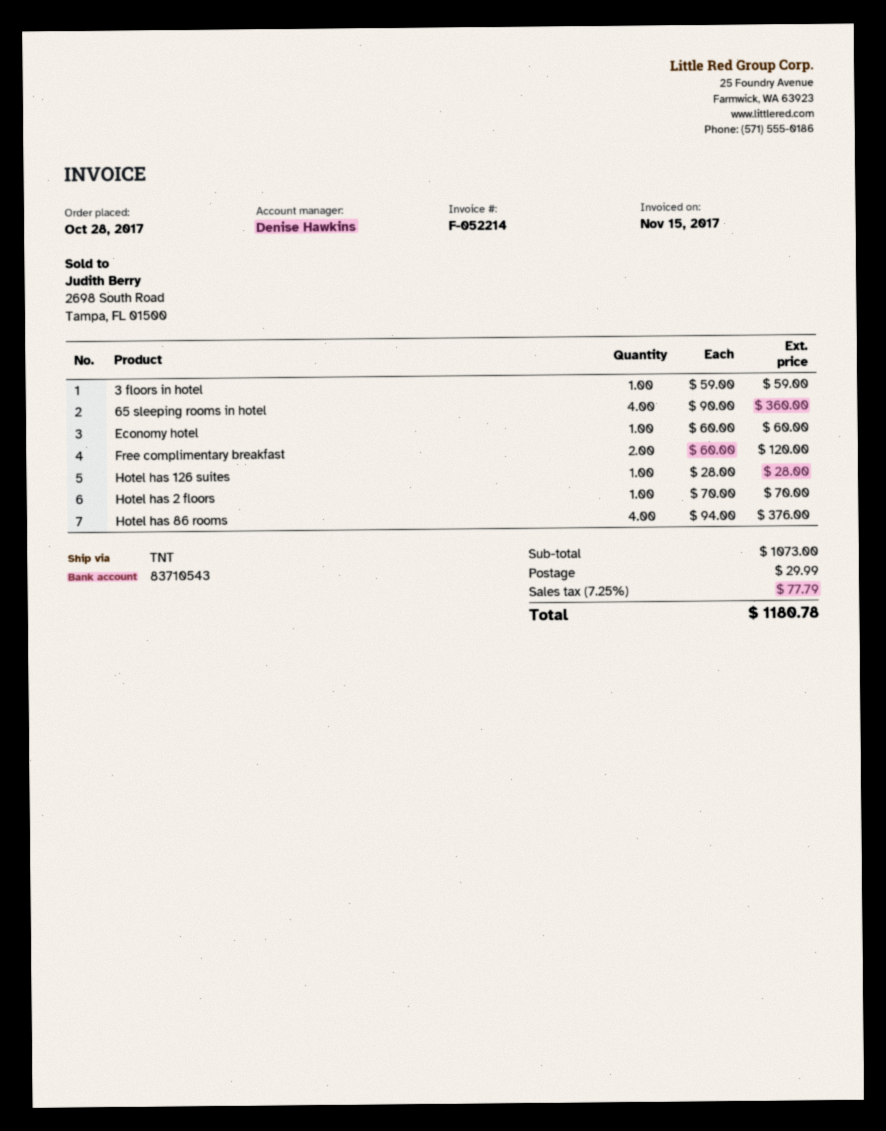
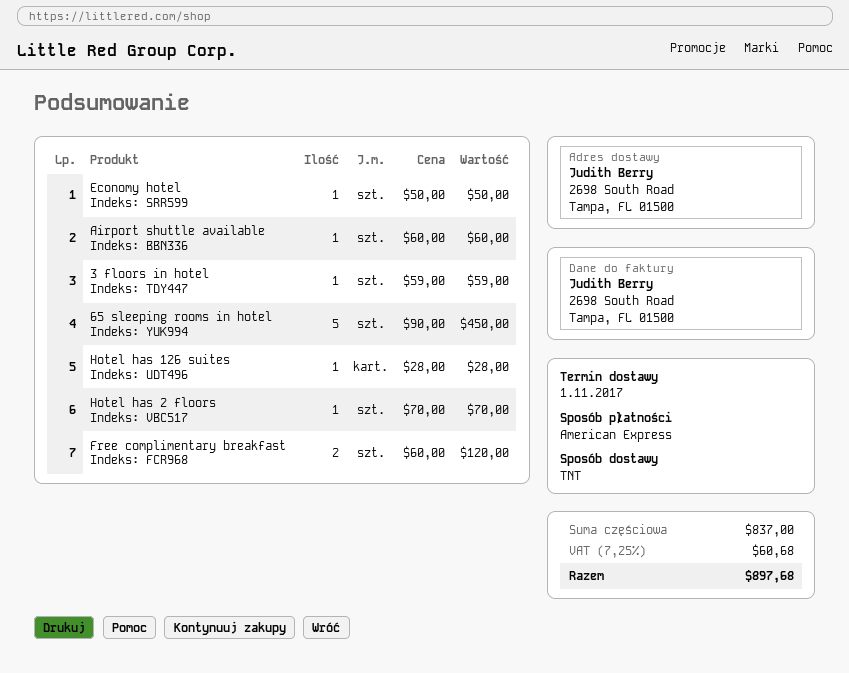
65 sleeping rooms in hotel: 4 x 90.00 = 360.00 -> 5 x 90.00 = 450.00
Economy hotel: 1 x 60.00 = 60.00 -> 1 x 50.00 = 50.00
Hotel has 86 rooms: 4 x 94.00 = 376.00 -> none
Airport shuttle available: none -> 1 x 60.00 = 60.00
subtotal: 1073.00 -> 837.00
shipping: 29.99 -> none
tax: 7.25% = 77.79 -> 7.25% = 60.68
total: 1180.78 -> 897.68

